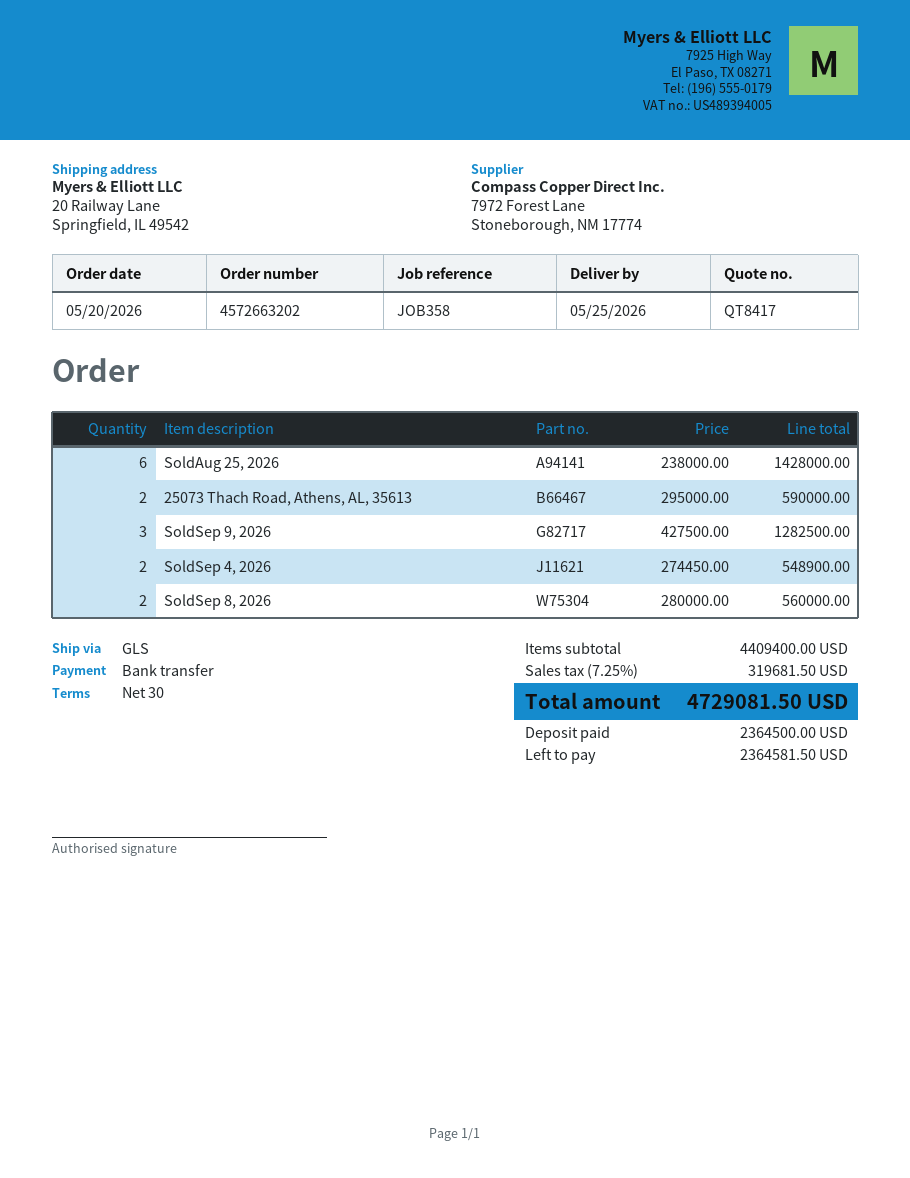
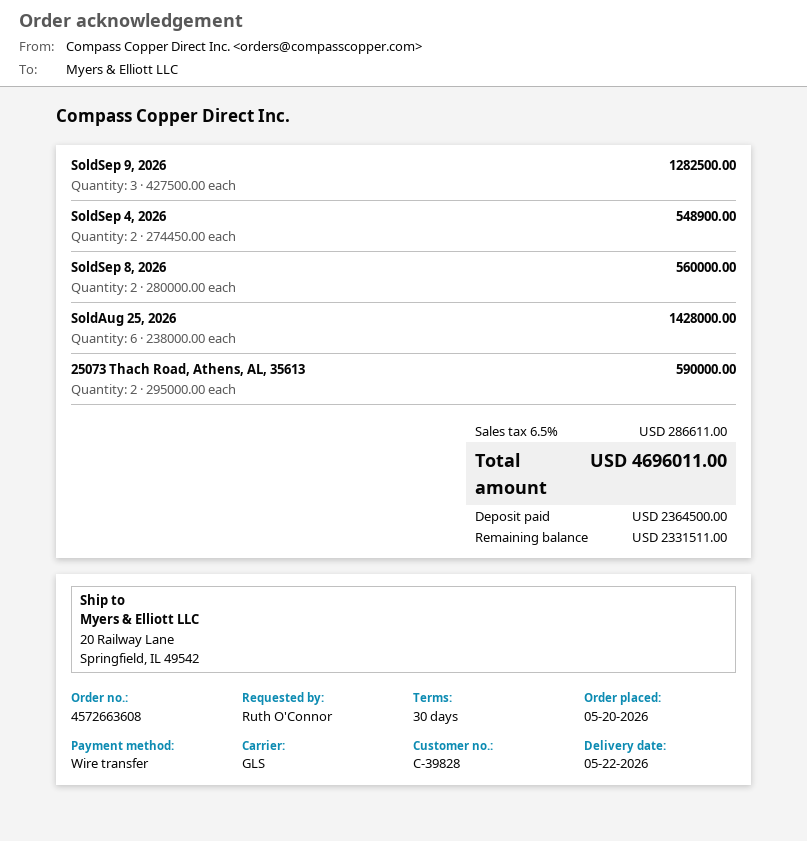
order number: 4572663202 -> 4572663608
delivery date: 2026-05-25 -> 2026-05-22
tax: 7.25% = 319681.50 -> 6.5% = 286611.00
total: 4729081.50 -> 4696011.00
balance: 2364581.50 -> 2331511.00

